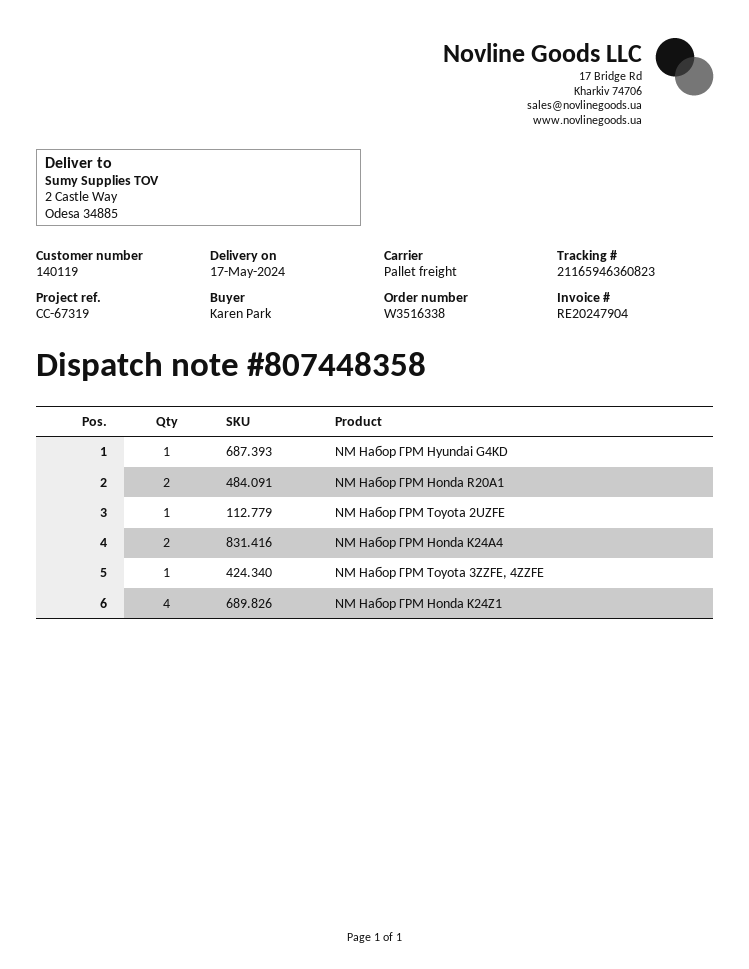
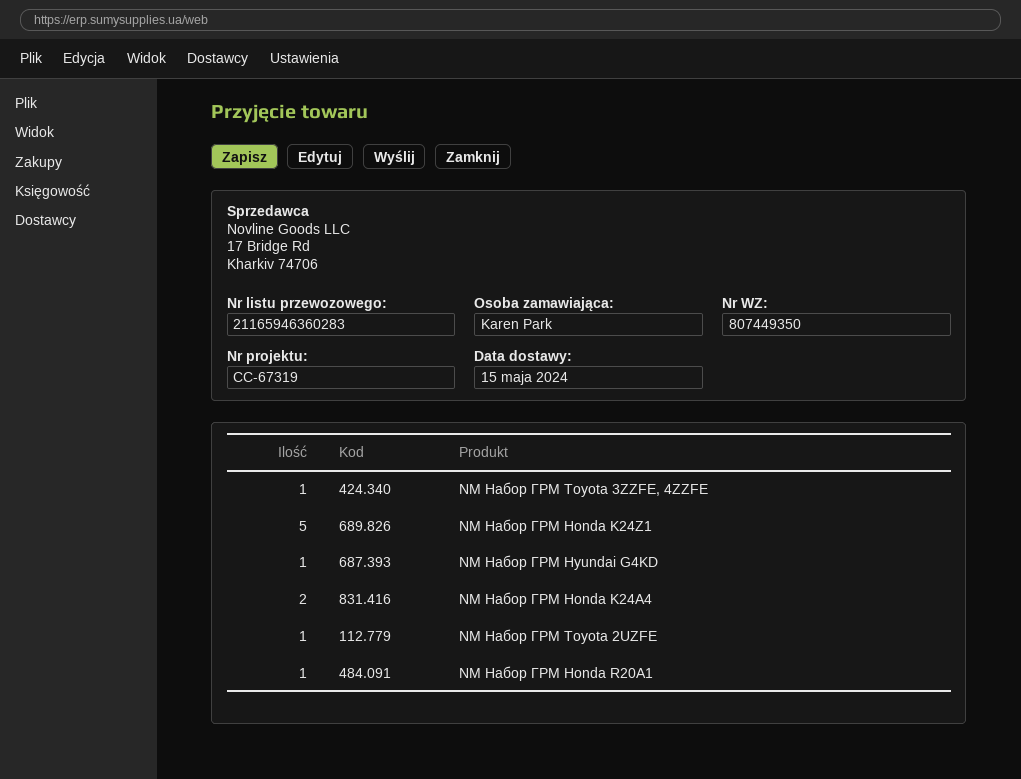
delivery note number: 807448358 -> 807449350
delivery date: 2024-05-17 -> 2024-05-15
tracking number: 21165946360823 -> 21165946360283
NM Набор ГРМ Honda R20A1: 2 -> 1
NM Набор ГРМ Honda K24Z1: 4 -> 5

